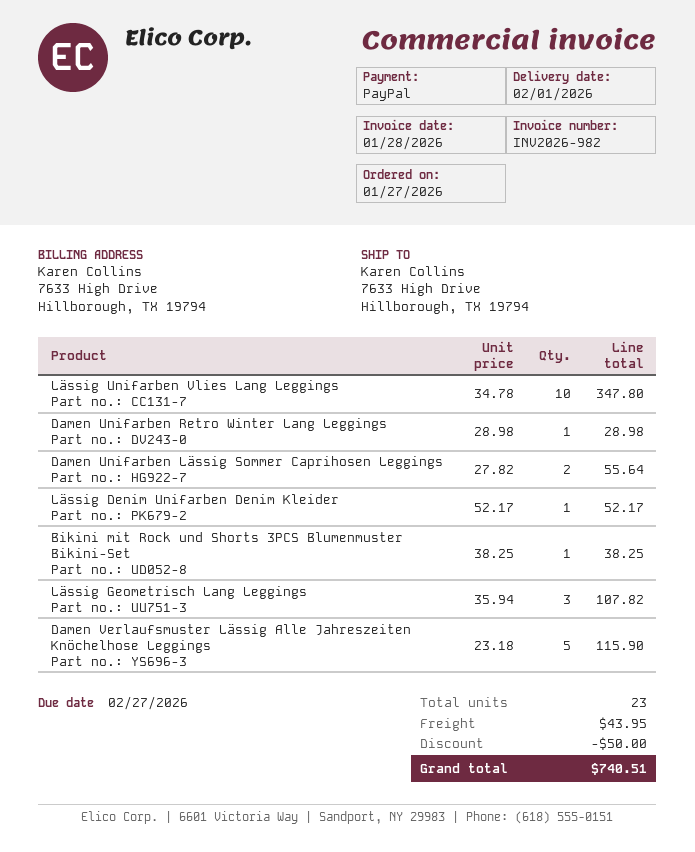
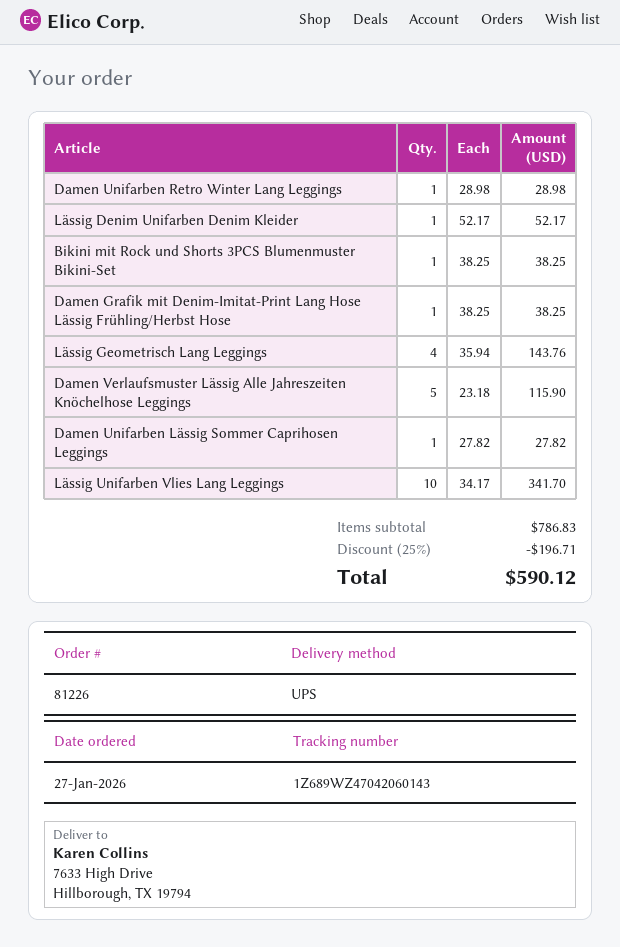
Lässig Unifarben Vlies Lang Leggings: 10 x 34.78 = 347.80 -> 10 x 34.17 = 341.70
Damen Unifarben Lässig Sommer Caprihosen Leggings: 2 x 27.82 = 55.64 -> 1 x 27.82 = 27.82
Lässig Geometrisch Lang Leggings: 3 x 35.94 = 107.82 -> 4 x 35.94 = 143.76
Damen Grafik mit Denim-Imitat-Print Lang Hose Lässig Frühling/Herbst Hose: none -> 1 x 38.25 = 38.25
discount: 50.00 -> 196.71
shipping: 43.95 -> none
total: 740.51 -> 590.12

